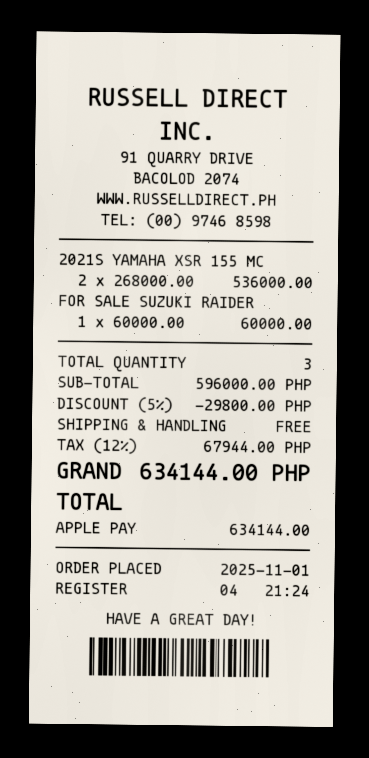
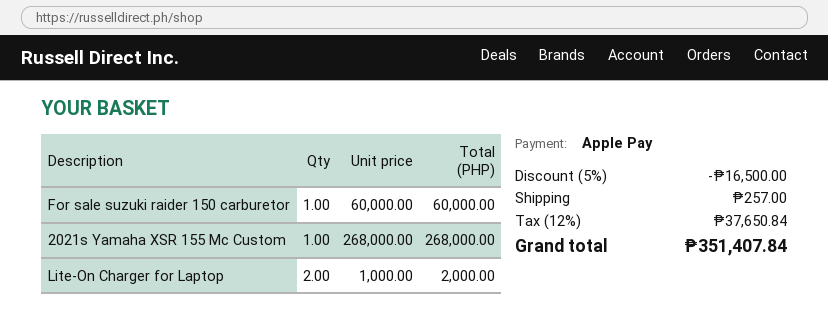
2021S YAMAHA XSR 155 MC: 2 x 268000.00 = 536000.00 -> 1 x 268000.00 = 268000.00
Lite-On Charger for Laptop: none -> 2 x 1000.00 = 2000.00
discount: 5% = 29800.00 -> 5% = 16500.00
shipping: 0.00 -> 257.00
tax: 12% = 67944.00 -> 12% = 37650.84
total: 634144.00 -> 351407.84

